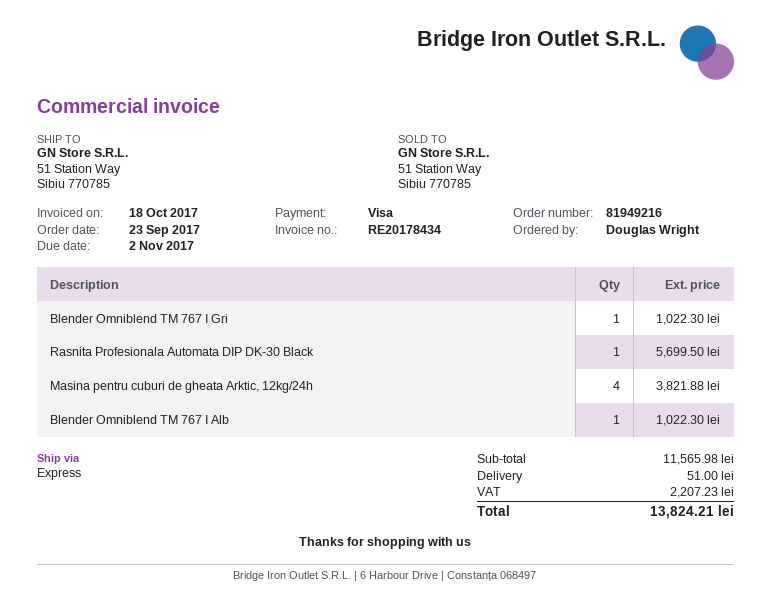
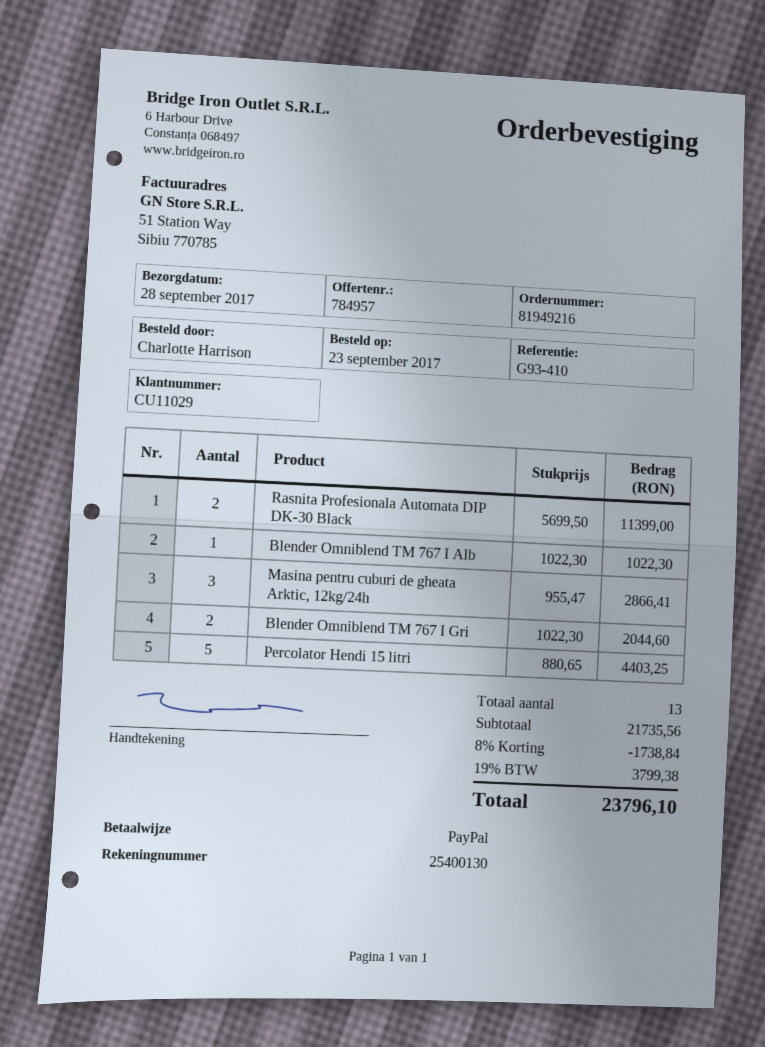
ordered by: Douglas Wright -> Charlotte Harrison
payment method: Visa -> PayPal
Blender Omniblend TM 767 I Gri: 1 for 1022.30 -> 2 for 2044.60
Rasnita Profesionala Automata DIP DK-30 Black: 1 for 5699.50 -> 2 for 11399.00
Masina pentru cuburi de gheata Arktic, 12kg/24h: 4 for 3821.88 -> 3 for 2866.41
Percolator Hendi 15 litri: none -> 5 for 4403.25
subtotal: 11565.98 -> 21735.56
discount: none -> 8% = 1738.84
shipping: 51.00 -> none
tax: 2207.23 -> 3799.38
total: 13824.21 -> 23796.10

